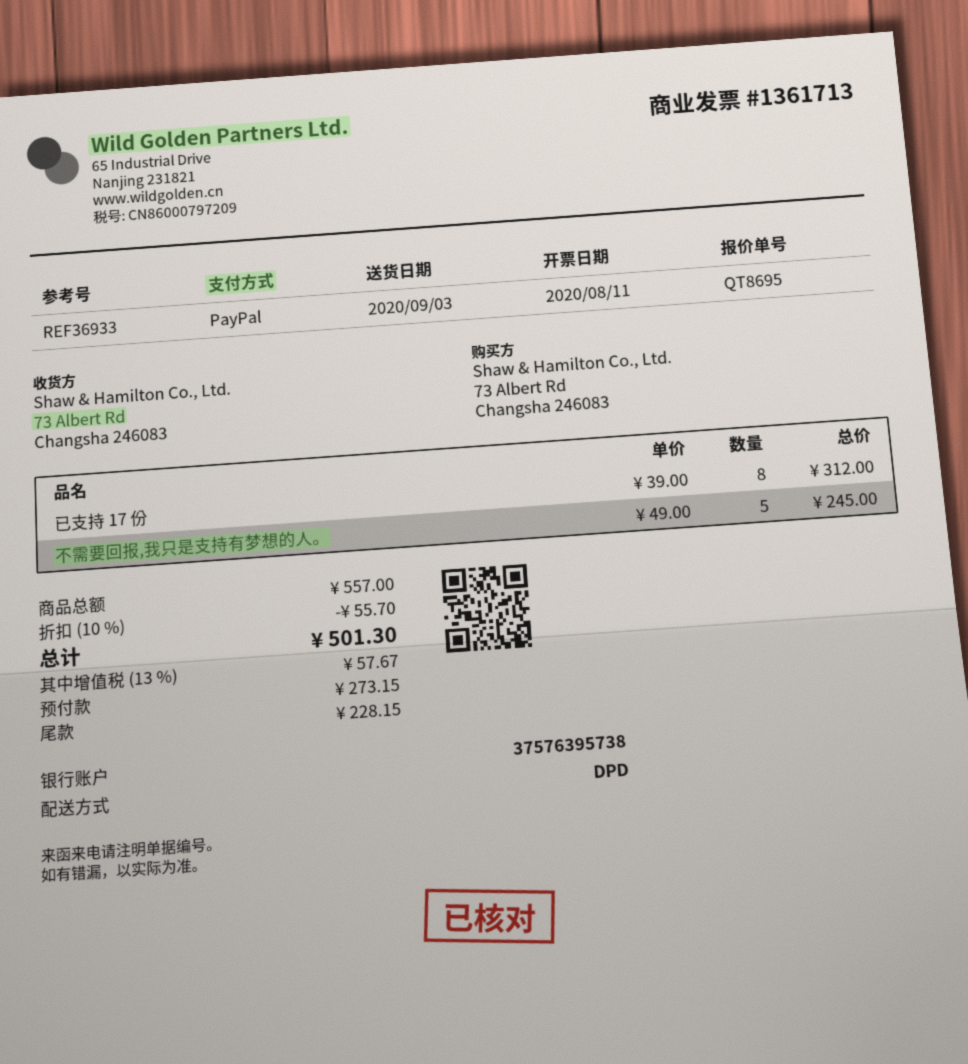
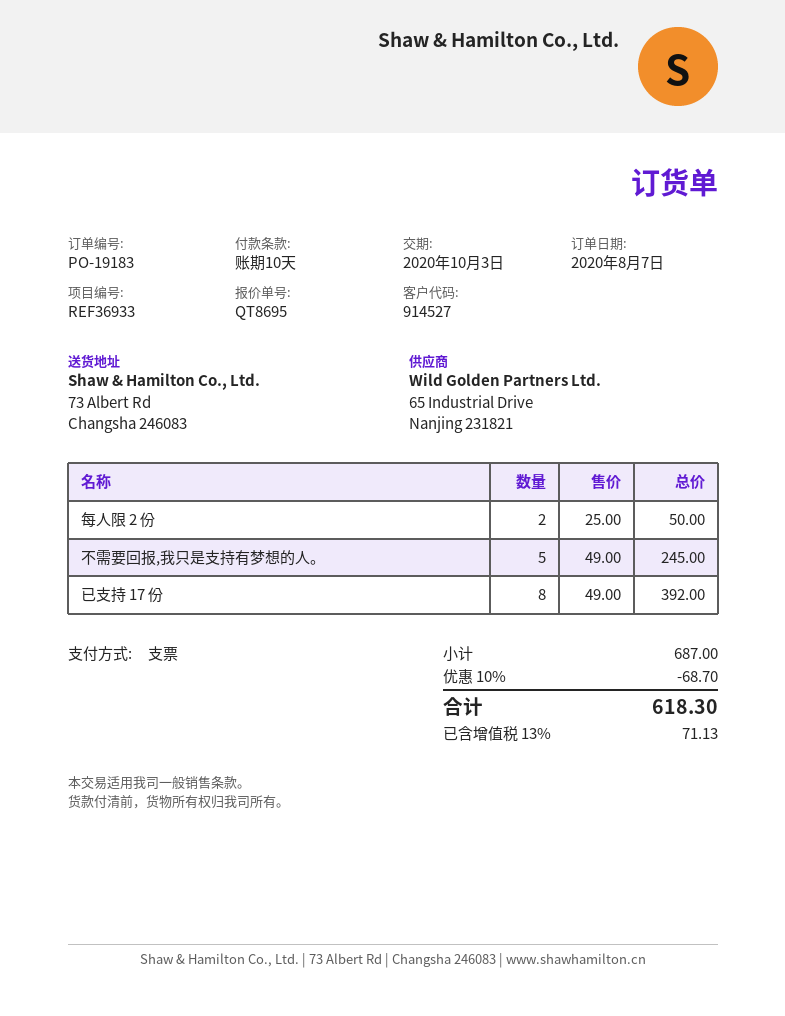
delivery date: 2020-09-03 -> 2020-10-03
payment method: PayPal -> cheque
已支持 17 份: 8 x 39.00 = 312.00 -> 8 x 49.00 = 392.00
每人限 2 份: none -> 2 x 25.00 = 50.00
subtotal: 557.00 -> 687.00
discount: 10% = 55.70 -> 10% = 68.70
tax: 13% = 57.67 -> 13% = 71.13
total: 501.30 -> 618.30

